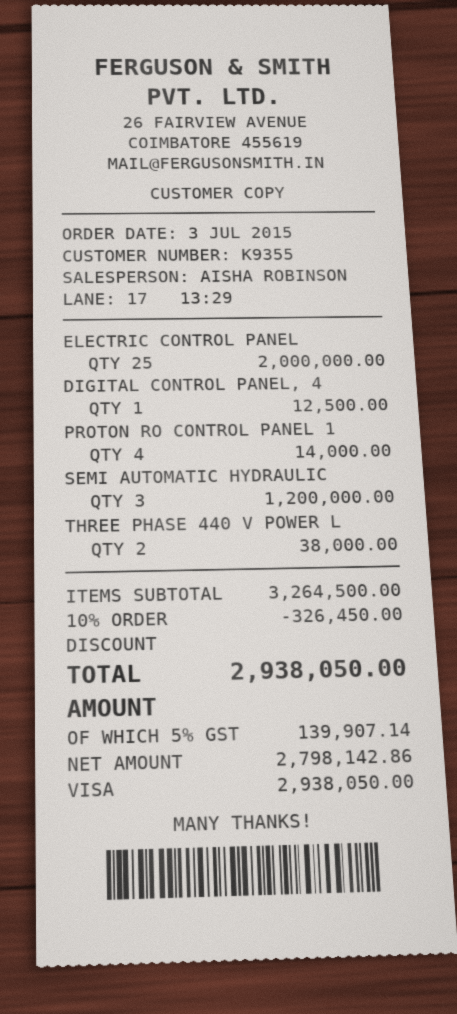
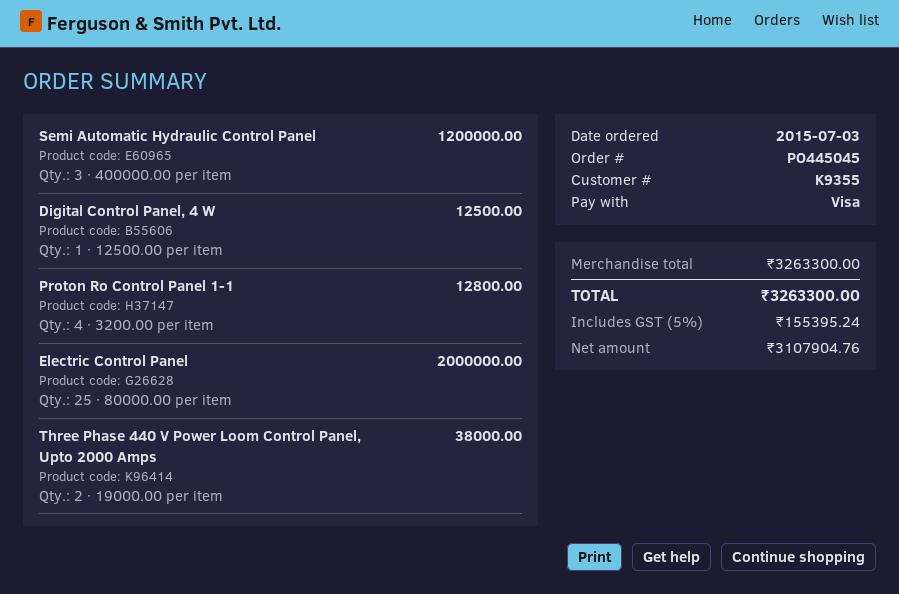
PROTON RO CONTROL PANEL 1: 4 for 14000.00 -> 4 for 12800.00
subtotal: 3264500.00 -> 3263300.00
discount: 10% = 326450.00 -> none
net: 2798142.86 -> 3107904.76
tax: 5% = 139907.14 -> 5% = 155395.24
total: 2938050.00 -> 3263300.00

